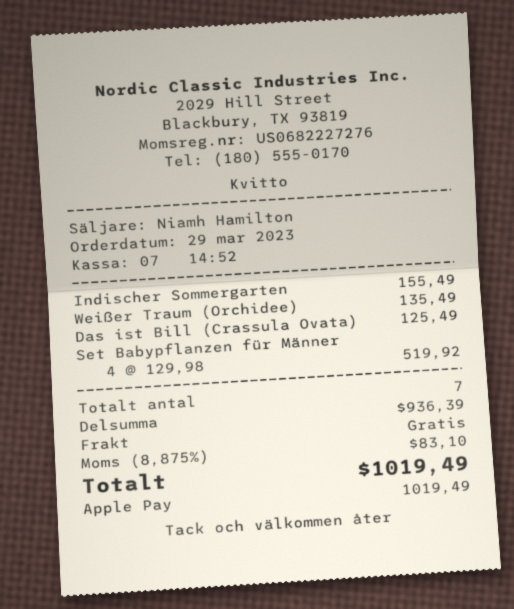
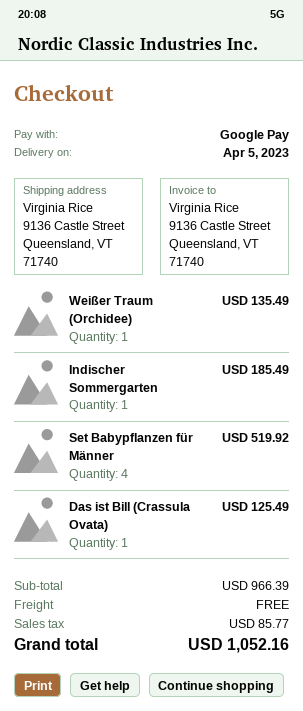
payment method: Apple Pay -> Google Pay
Indischer Sommergarten: 1 for 155.49 -> 1 for 185.49
subtotal: 936.39 -> 966.39
tax: 83.10 -> 85.77
total: 1019.49 -> 1052.16

